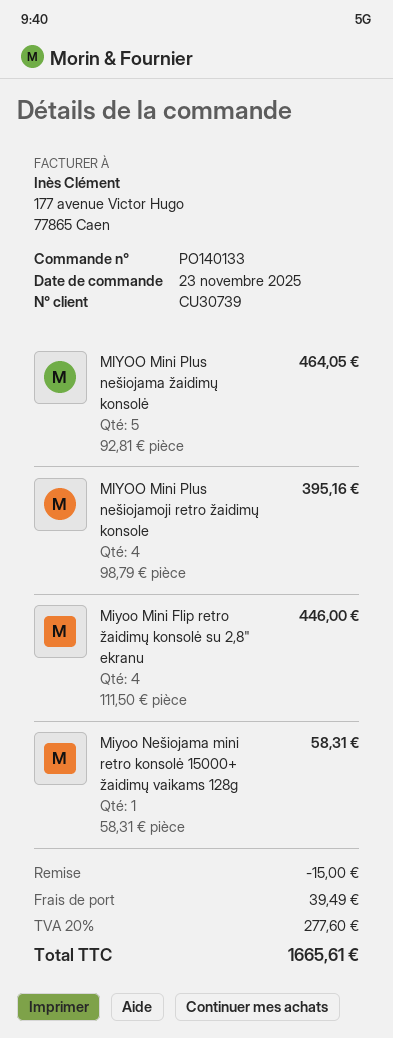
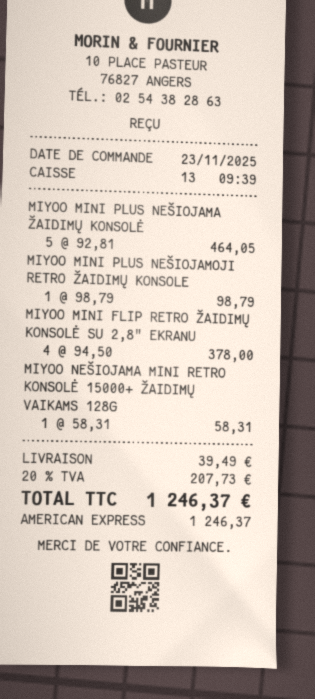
MIYOO Mini Plus nešiojamoji retro žaidimų konsole: 4 x 98.79 = 395.16 -> 1 x 98.79 = 98.79
Miyoo Mini Flip retro žaidimų konsolė su 2,8" ekranu: 4 x 111.50 = 446.00 -> 4 x 94.50 = 378.00
discount: 15.00 -> none
tax: 20% = 277.60 -> 20% = 207.73
total: 1665.61 -> 1246.37

